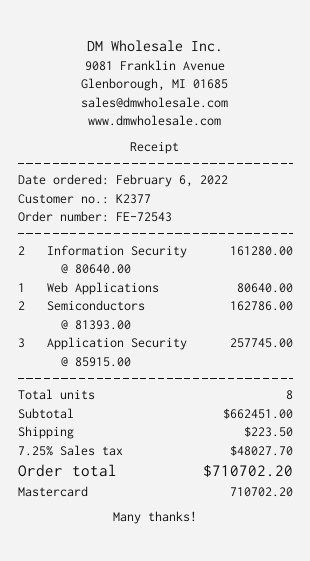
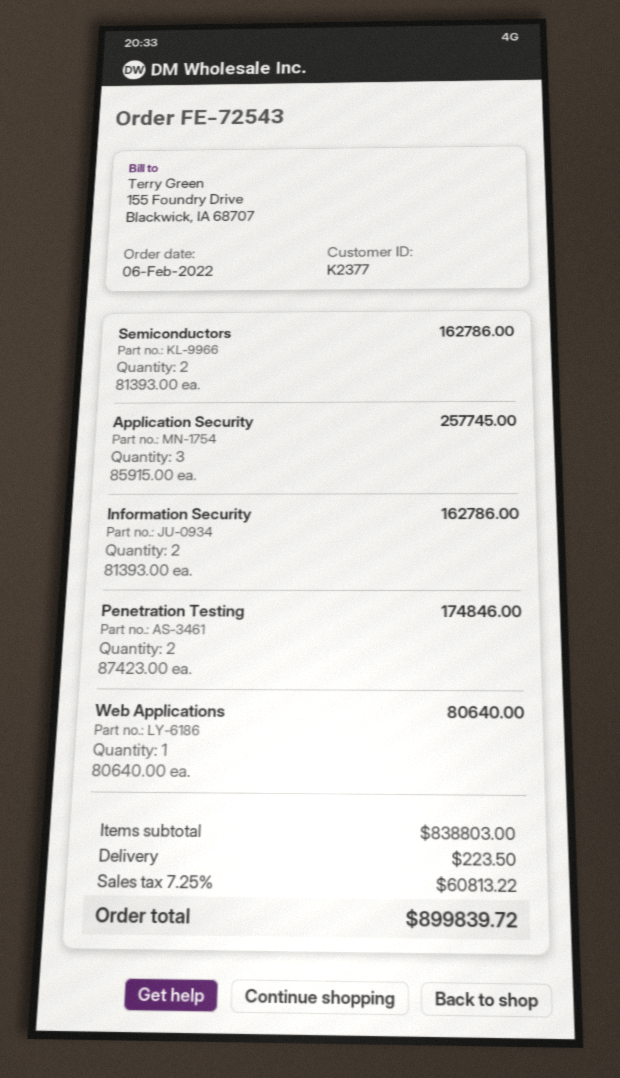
Information Security: 2 x 80640.00 = 161280.00 -> 2 x 81393.00 = 162786.00
Penetration Testing: none -> 2 x 87423.00 = 174846.00
subtotal: 662451.00 -> 838803.00
tax: 7.25% = 48027.70 -> 7.25% = 60813.22
total: 710702.20 -> 899839.72

